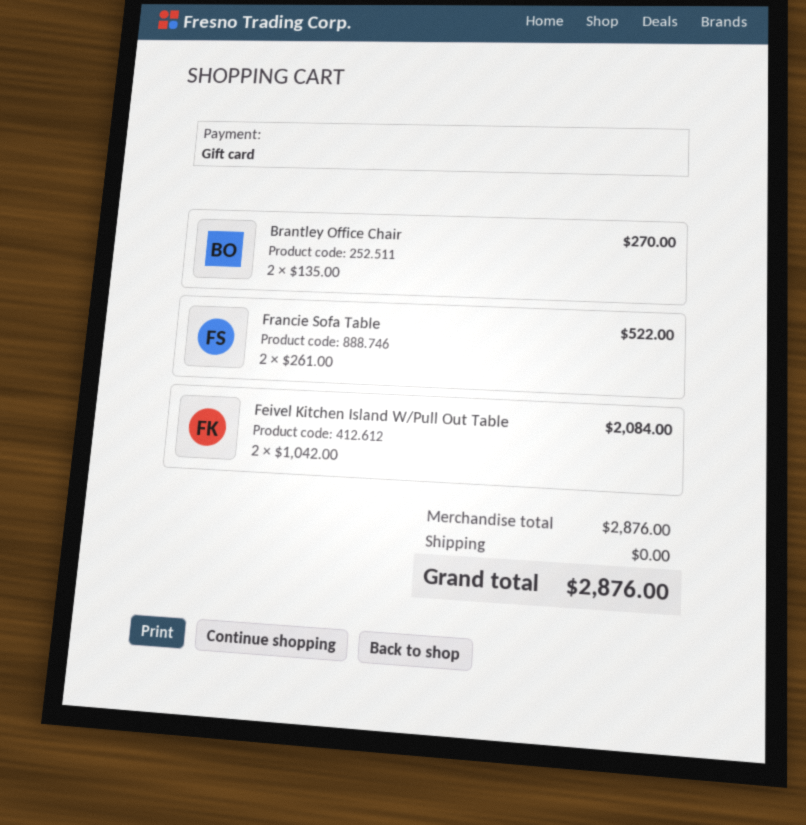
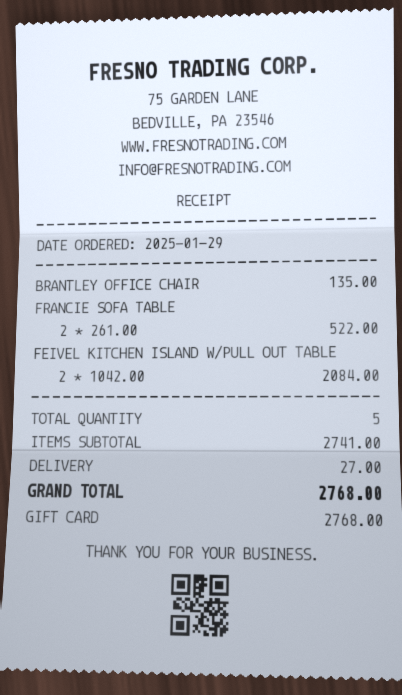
Brantley Office Chair: 2 x 135.00 = 270.00 -> 1 x 135.00 = 135.00
subtotal: 2876.00 -> 2741.00
shipping: 0.00 -> 27.00
total: 2876.00 -> 2768.00

